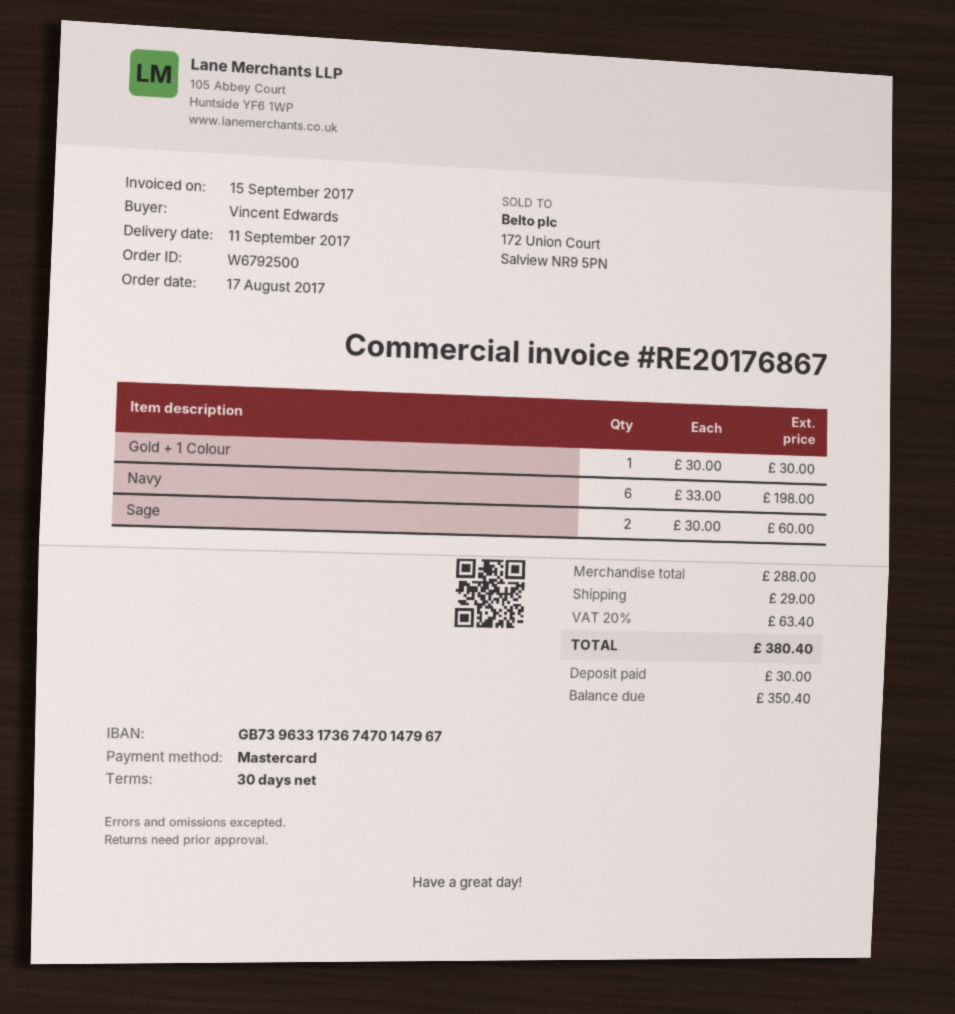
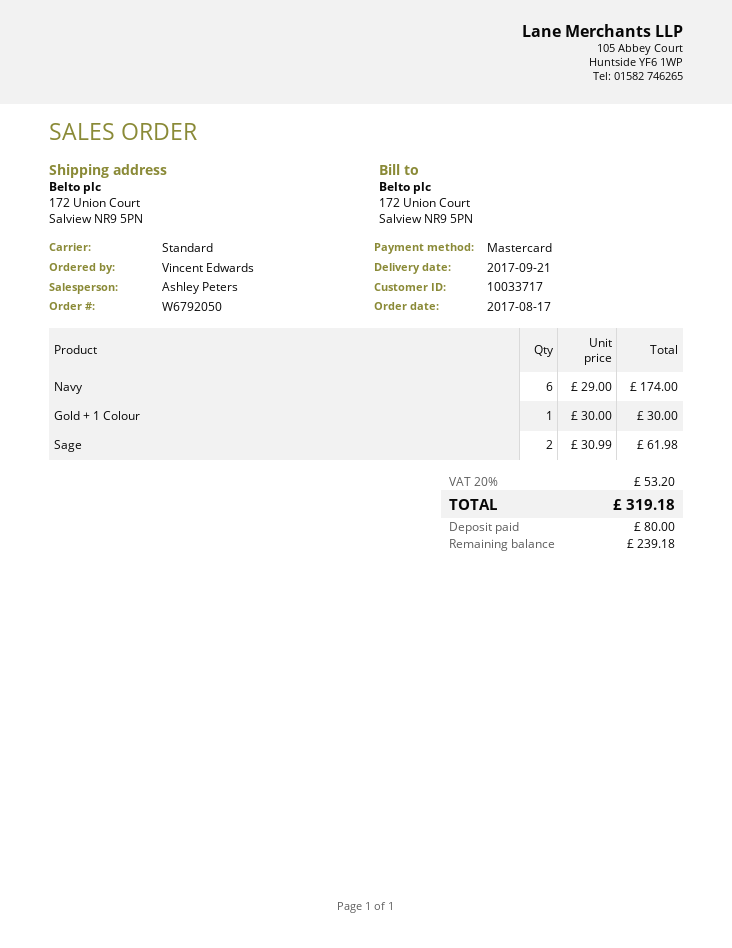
order number: W6792500 -> W6792050
delivery date: 2017-09-11 -> 2017-09-21
Navy: 6 x 33.00 = 198.00 -> 6 x 29.00 = 174.00
Sage: 2 x 30.00 = 60.00 -> 2 x 30.99 = 61.98
shipping: 29.00 -> none
tax: 20% = 63.40 -> 20% = 53.20
total: 380.40 -> 319.18
deposit: 30.00 -> 80.00
balance: 350.40 -> 239.18

